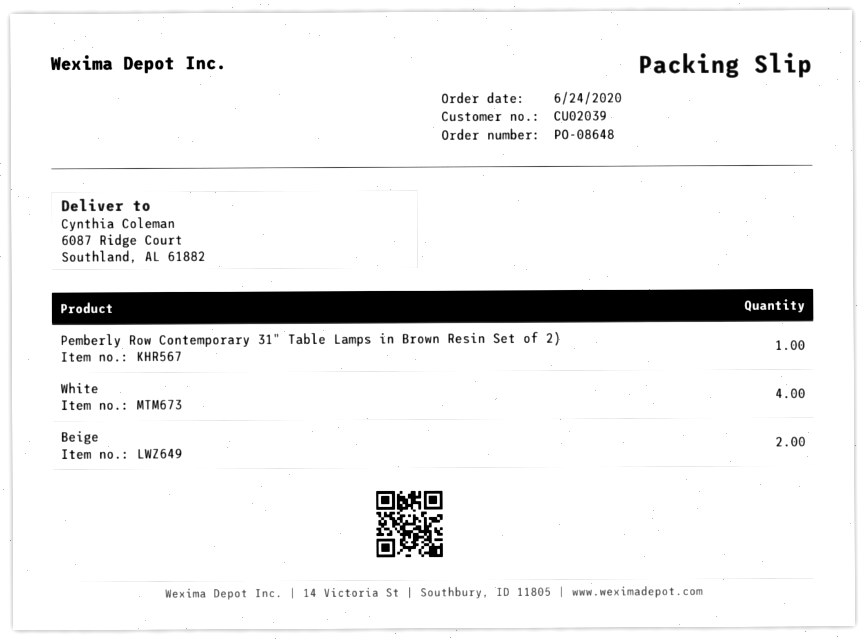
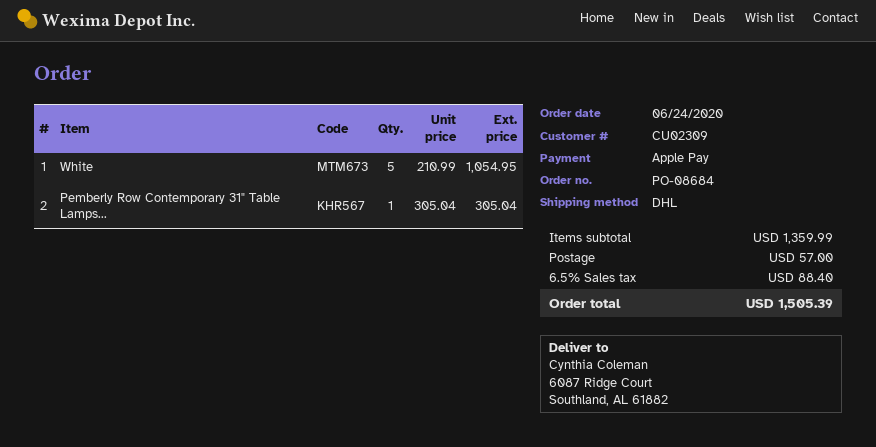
order number: PO-08648 -> PO-08684
customer number: CU02039 -> CU02309
White: 4 -> 5
Beige: 2 -> none

